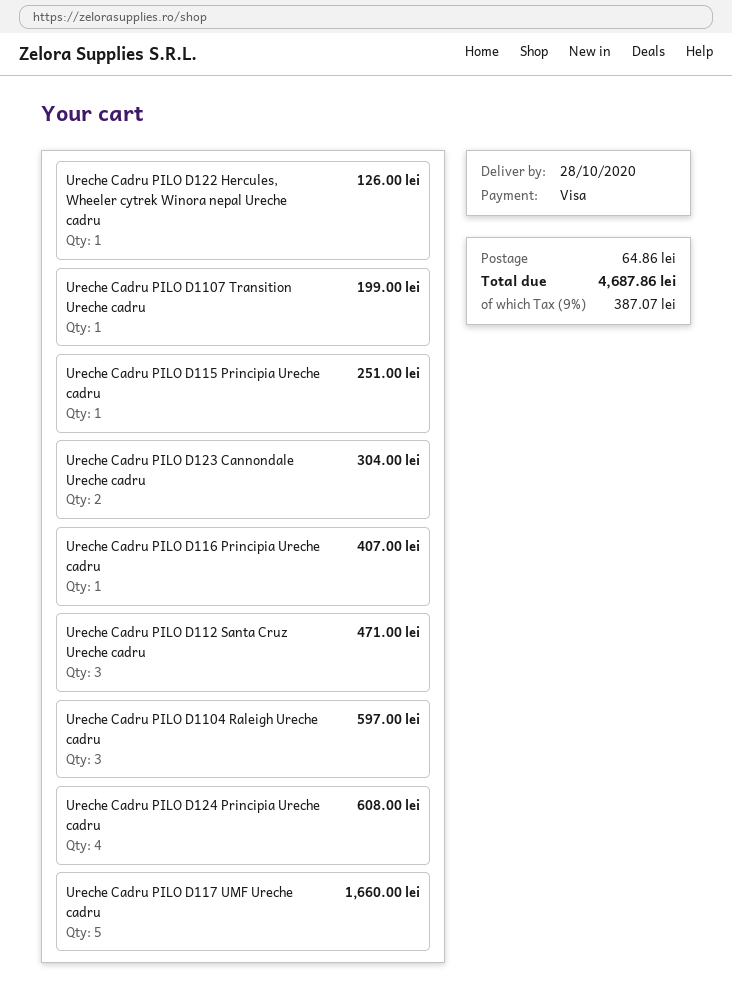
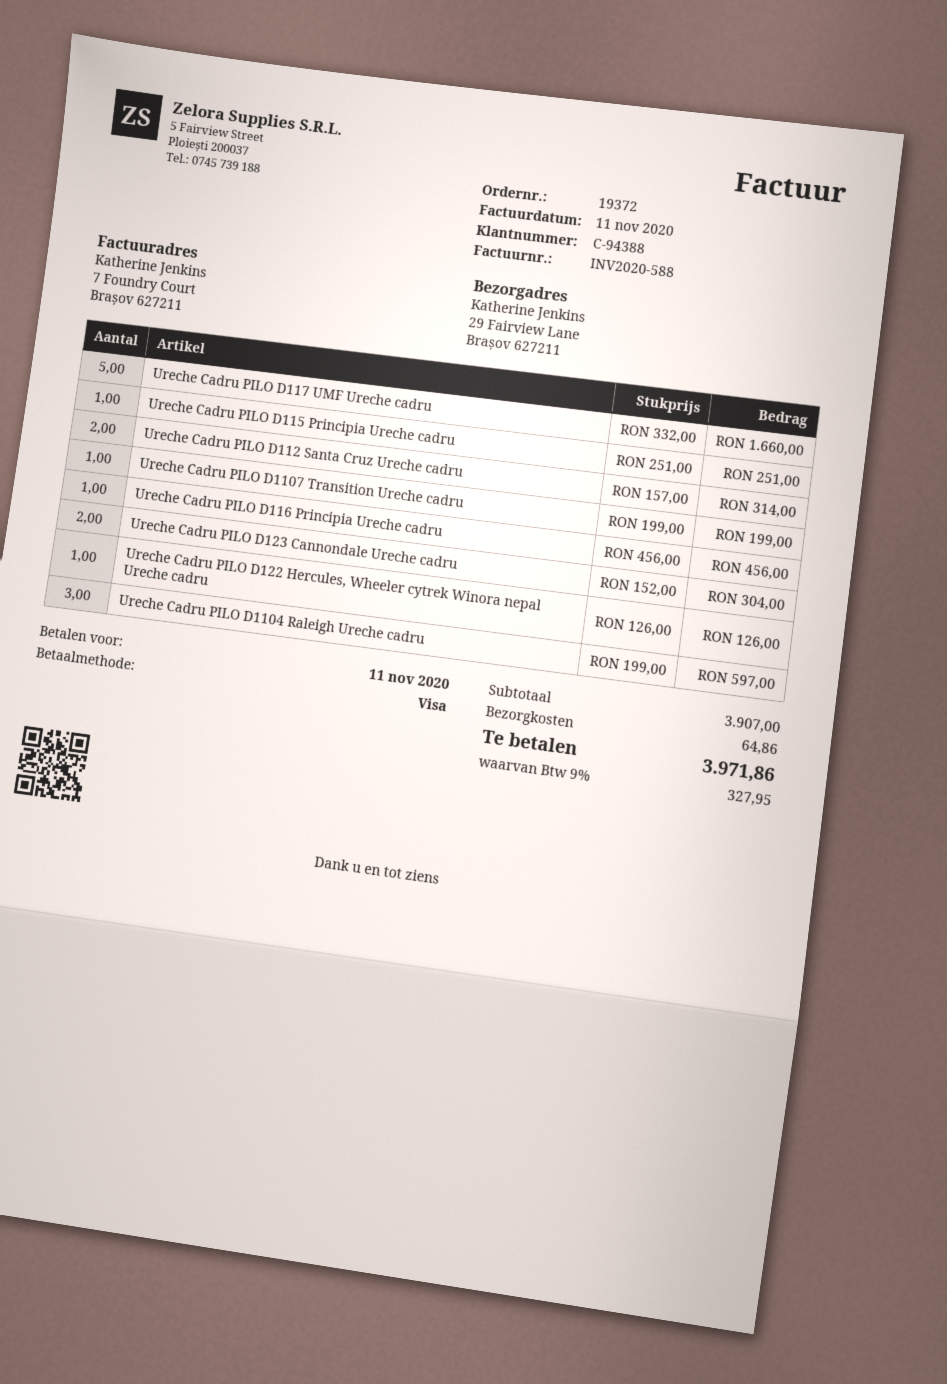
Ureche Cadru PILO D116 Principia Ureche cadru: 1 for 407.00 -> 1 for 456.00
Ureche Cadru PILO D112 Santa Cruz Ureche cadru: 3 for 471.00 -> 2 for 314.00
Ureche Cadru PILO D124 Principia Ureche cadru: 4 for 608.00 -> none
tax: 9% = 387.07 -> 9% = 327.95
total: 4687.86 -> 3971.86

